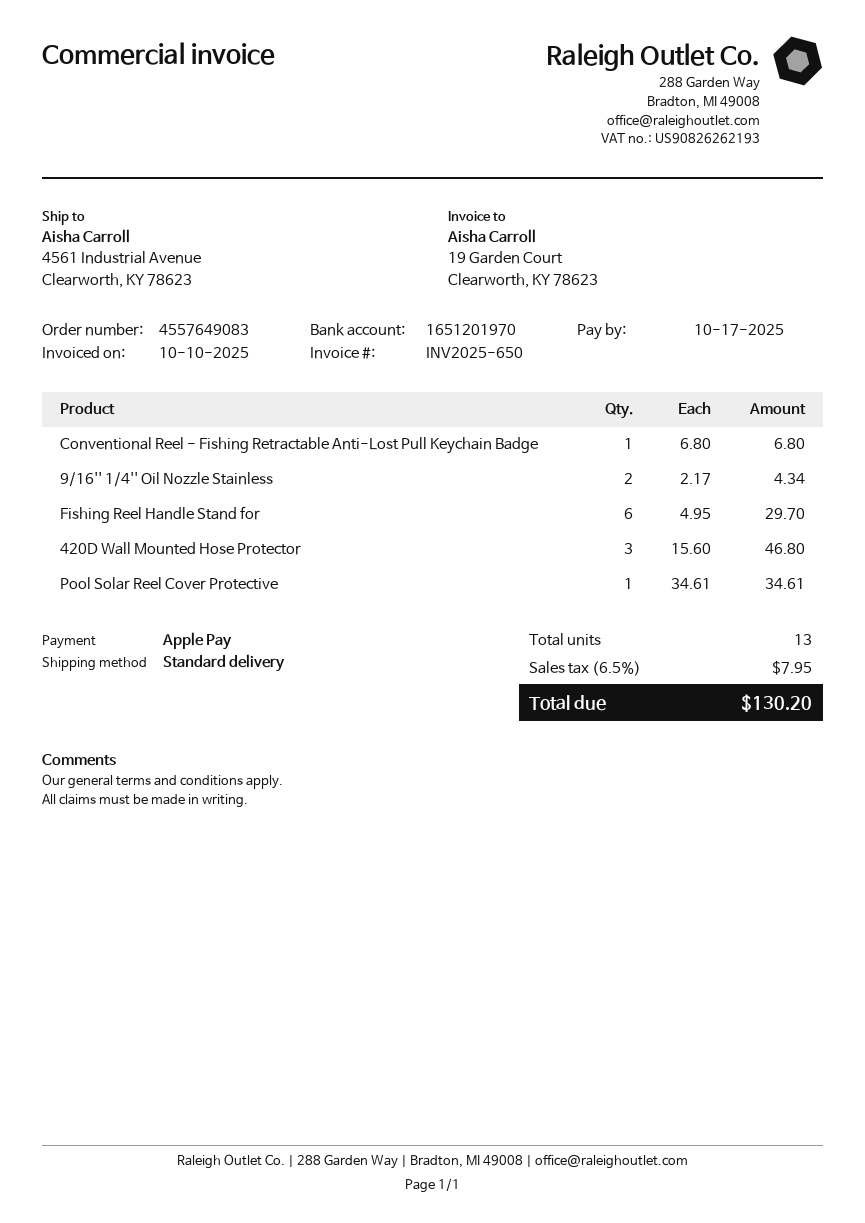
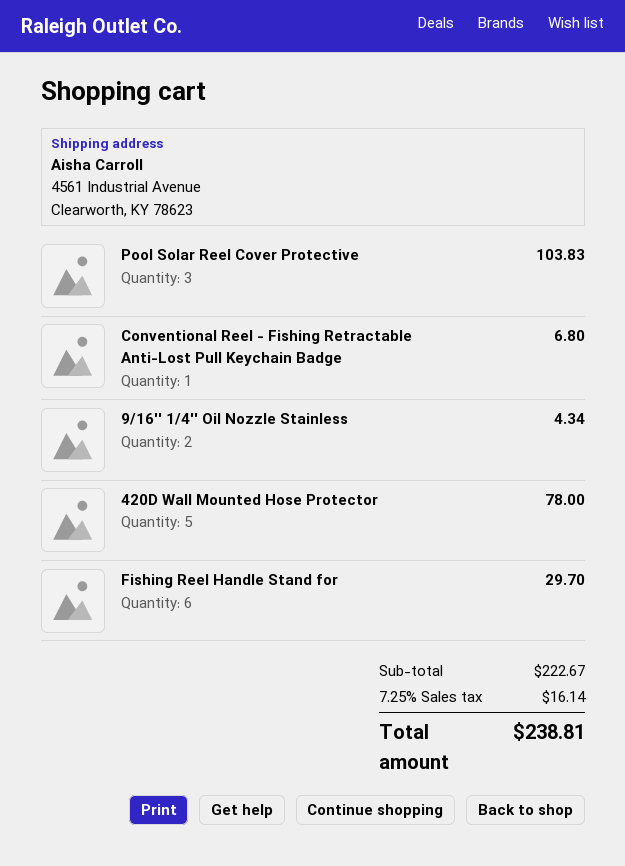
420D Wall Mounted Hose Protector: 3 for 46.80 -> 5 for 78.00
Pool Solar Reel Cover Protective: 1 for 34.61 -> 3 for 103.83
tax: 6.5% = 7.95 -> 7.25% = 16.14
total: 130.20 -> 238.81

